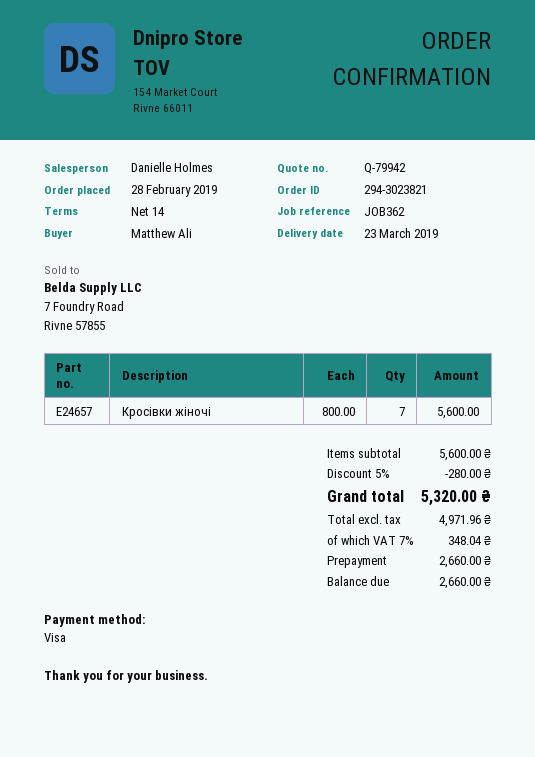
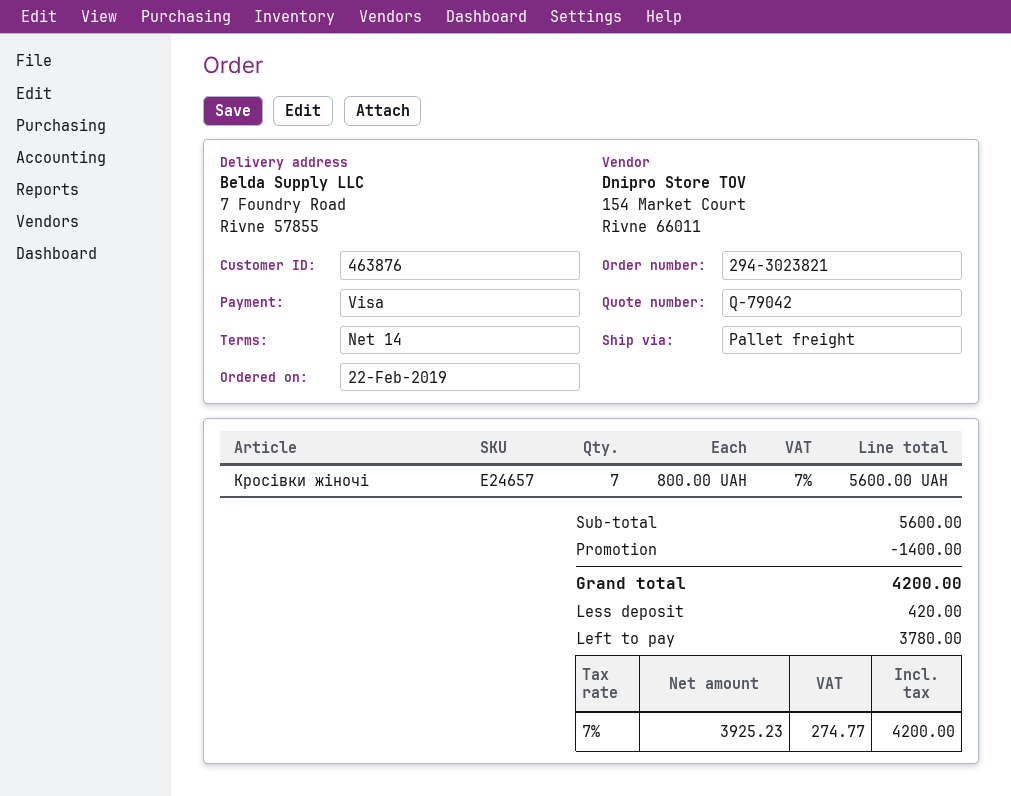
quote number: Q-79942 -> Q-79042
order date: 2019-02-28 -> 2019-02-22
discount: 280.00 -> 1400.00
net: 4971.96 -> 3925.23
tax: 7% = 348.04 -> 7% = 274.77
total: 5320.00 -> 4200.00
deposit: 2660.00 -> 420.00
balance: 2660.00 -> 3780.00

